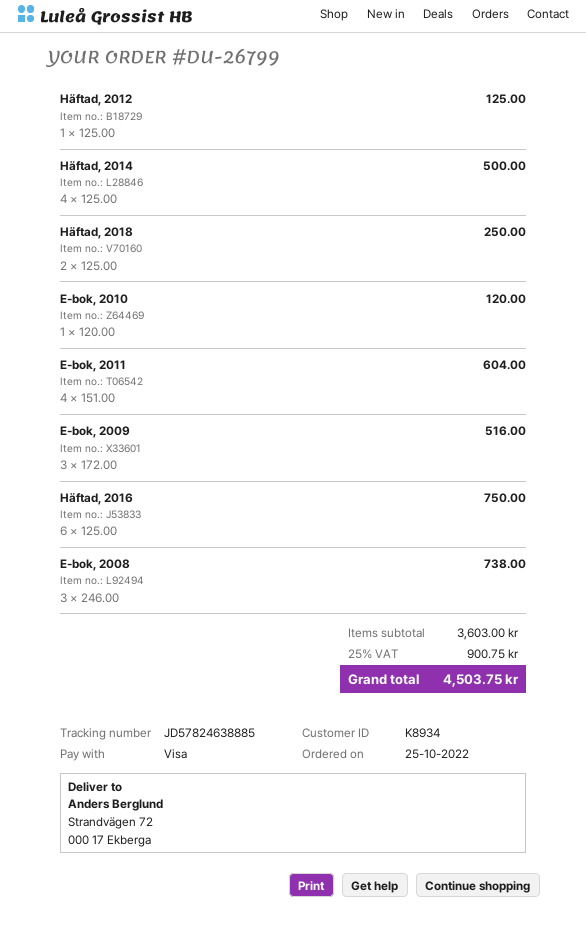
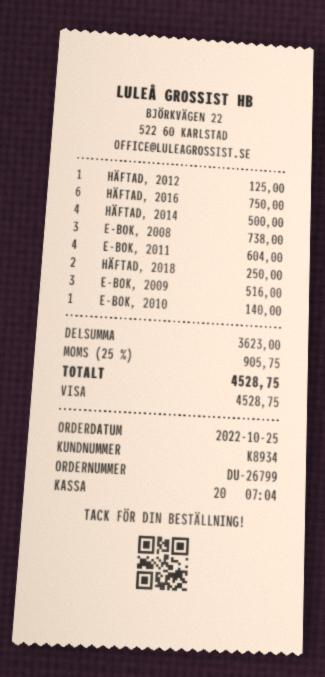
E-bok, 2010: 1 for 120.00 -> 1 for 140.00
subtotal: 3603.00 -> 3623.00
tax: 25% = 900.75 -> 25% = 905.75
total: 4503.75 -> 4528.75

